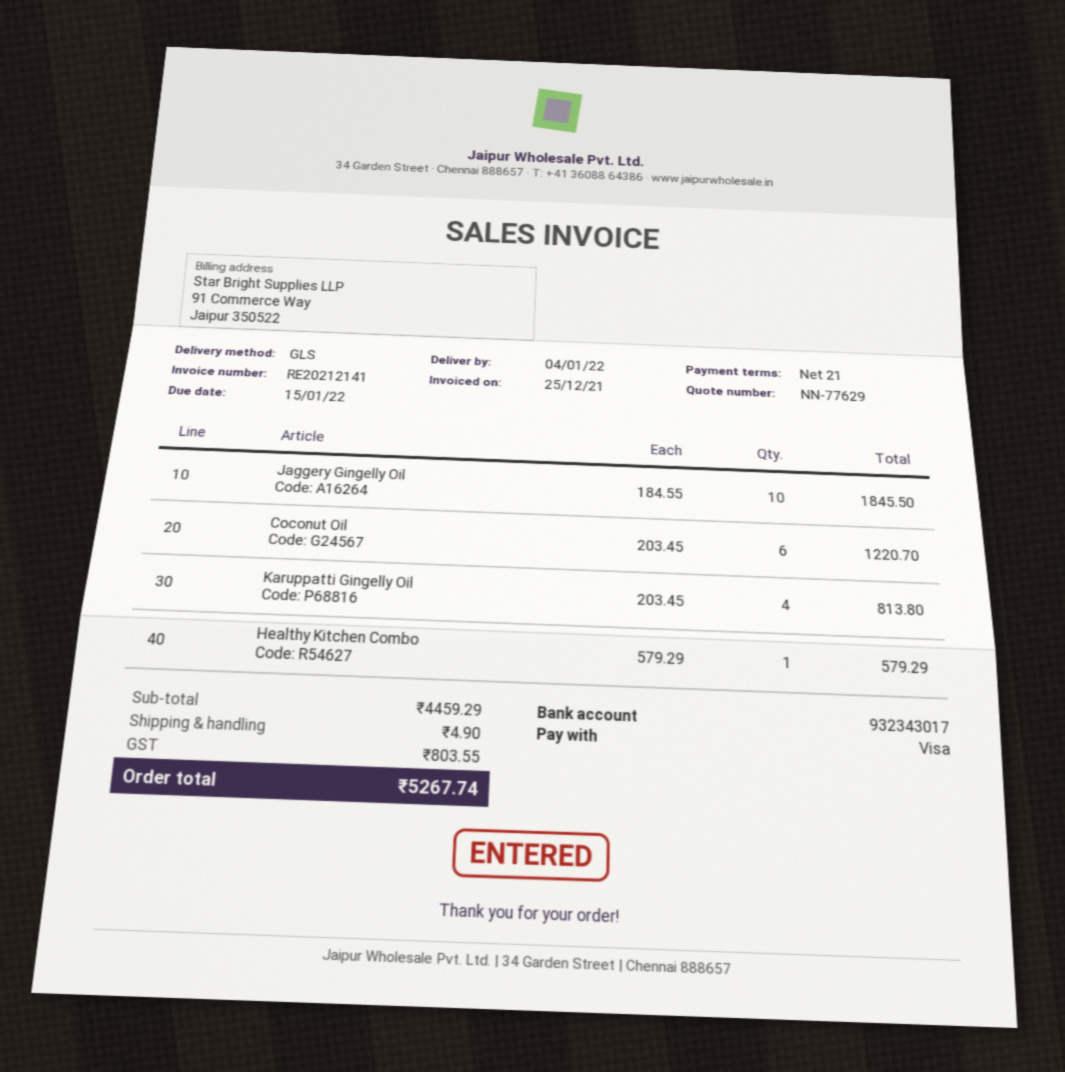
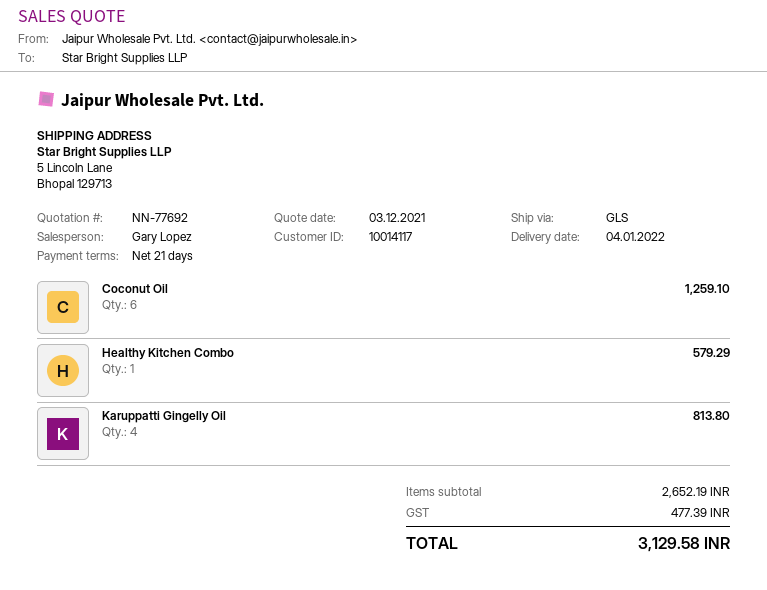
quote number: NN-77629 -> NN-77692
Jaggery Gingelly Oil: 10 for 1845.50 -> none
Coconut Oil: 6 for 1220.70 -> 6 for 1259.10
subtotal: 4459.29 -> 2652.19
shipping: 4.90 -> none
tax: 803.55 -> 477.39
total: 5267.74 -> 3129.58

